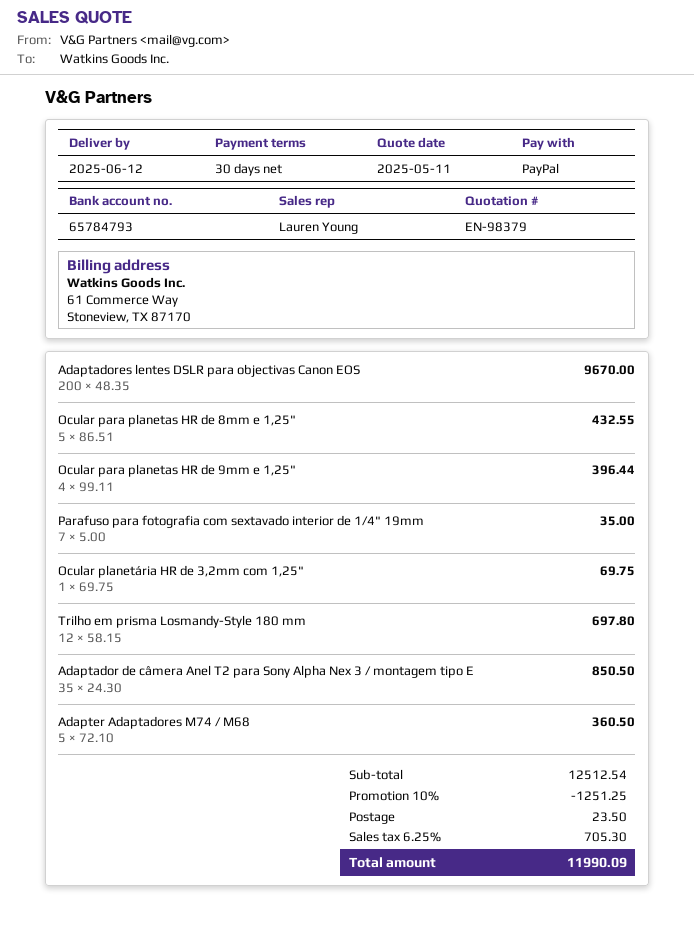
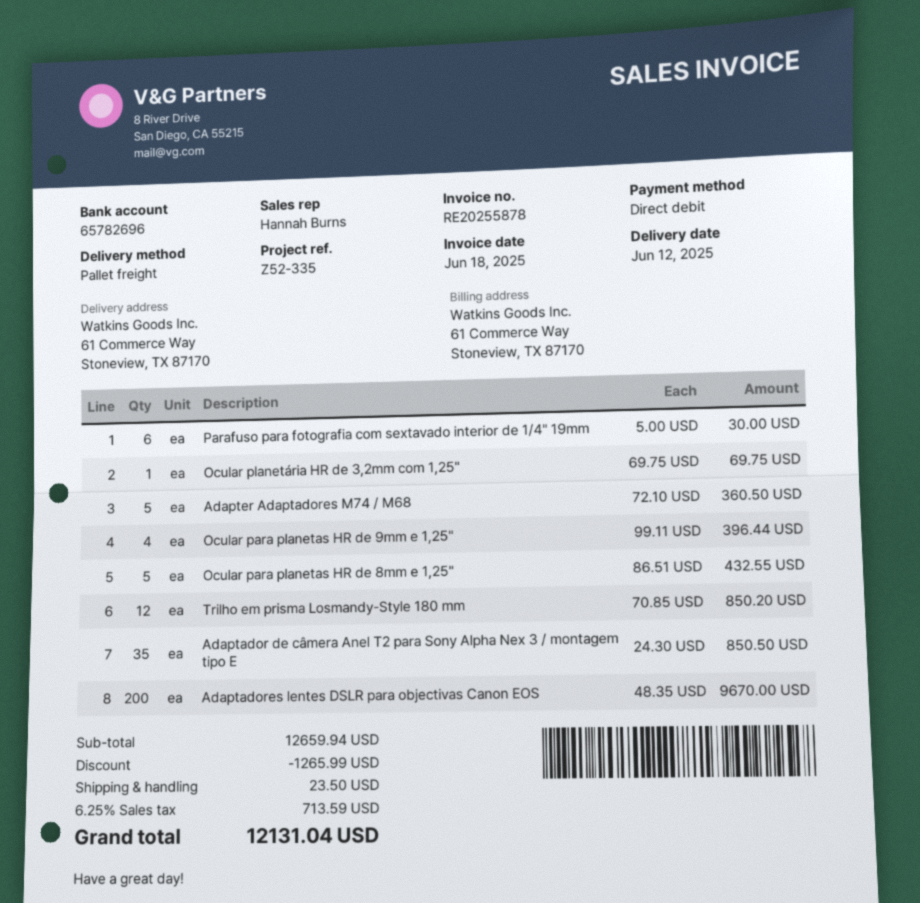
sales rep: Lauren Young -> Hannah Burns
payment method: PayPal -> direct debit
bank account: 65784793 -> 65782696
Parafuso para fotografia com sextavado interior de 1/4" 19mm: 7 x 5.00 = 35.00 -> 6 x 5.00 = 30.00
Trilho em prisma Losmandy-Style 180 mm: 12 x 58.15 = 697.80 -> 12 x 70.85 = 850.20
subtotal: 12512.54 -> 12659.94
discount: 1251.25 -> 1265.99
tax: 6.25% = 705.30 -> 6.25% = 713.59
total: 11990.09 -> 12131.04

